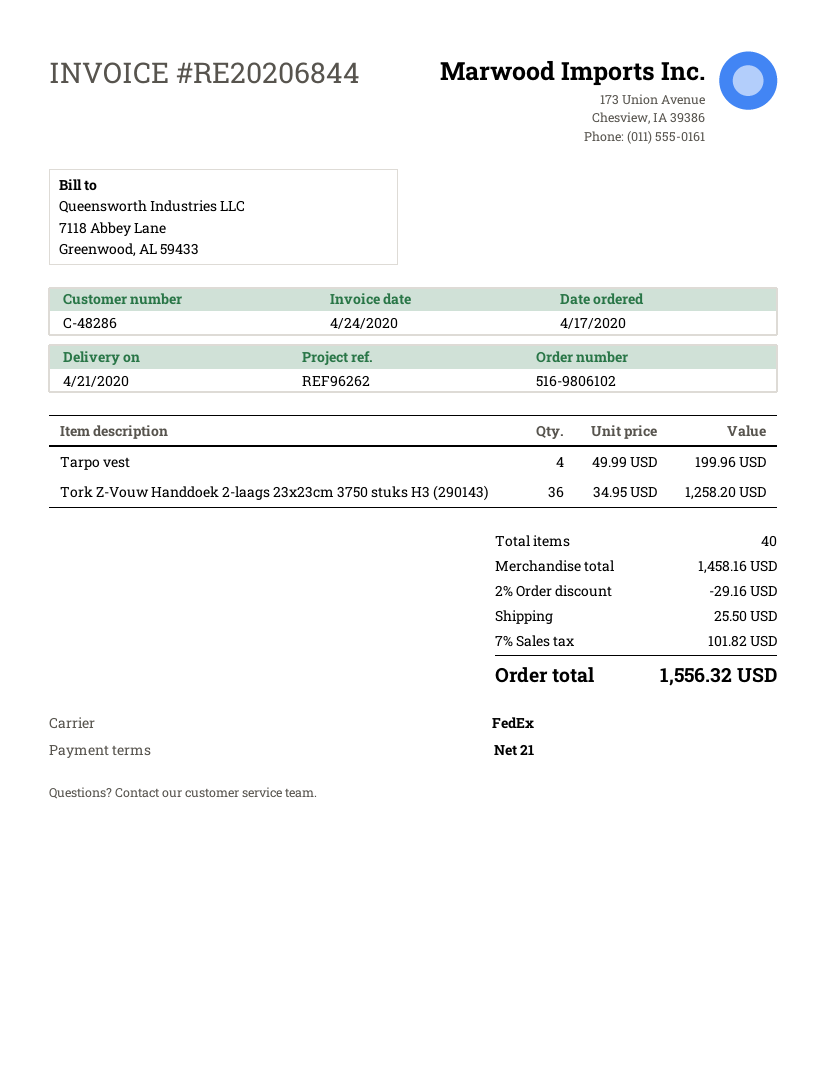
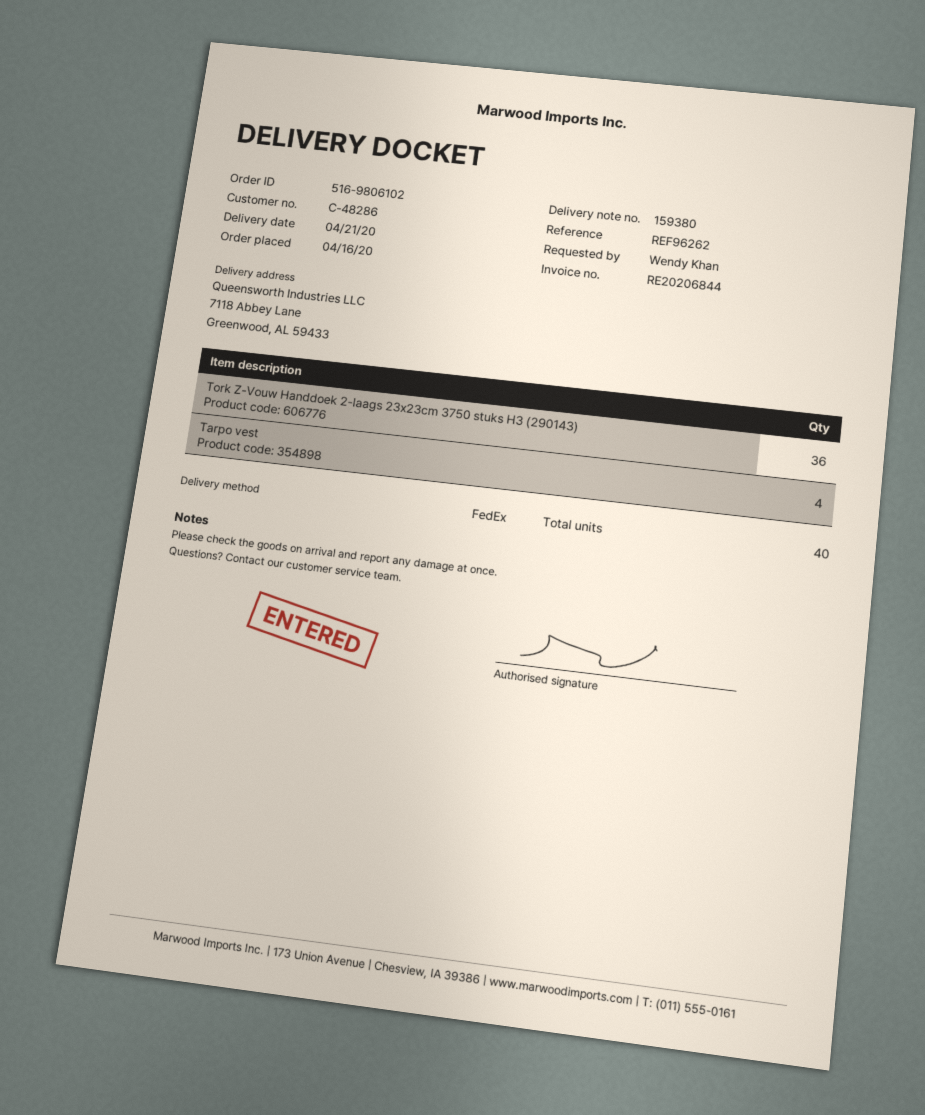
order date: 2020-04-17 -> 2020-04-16

